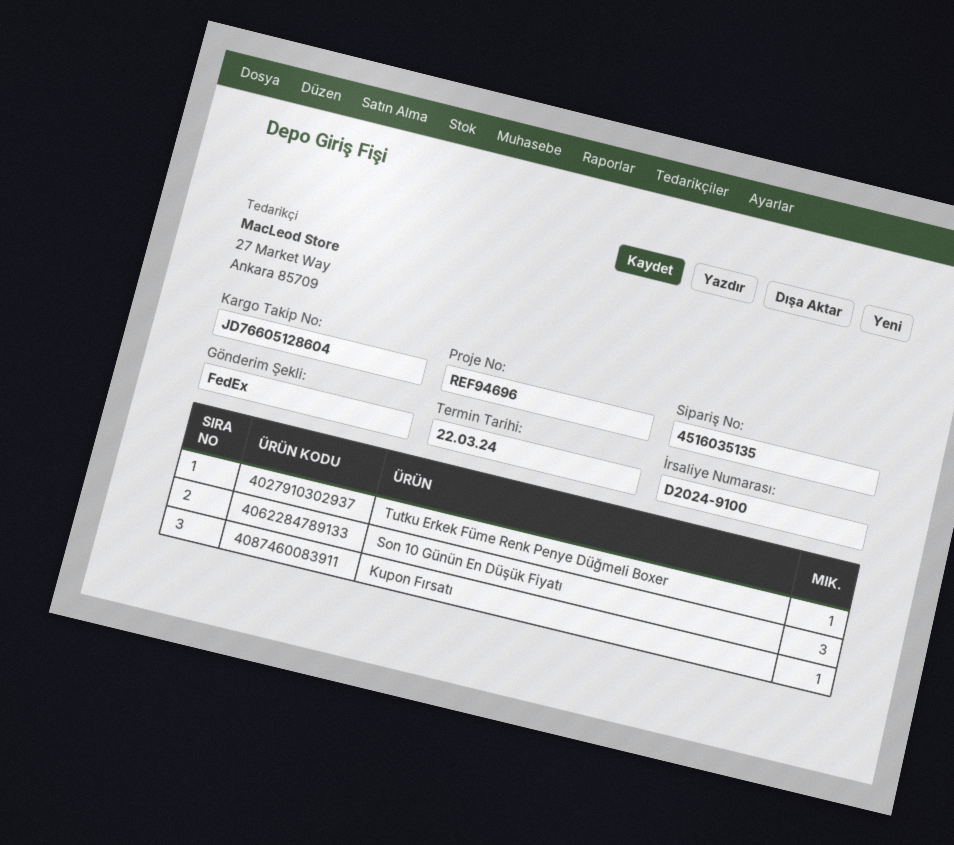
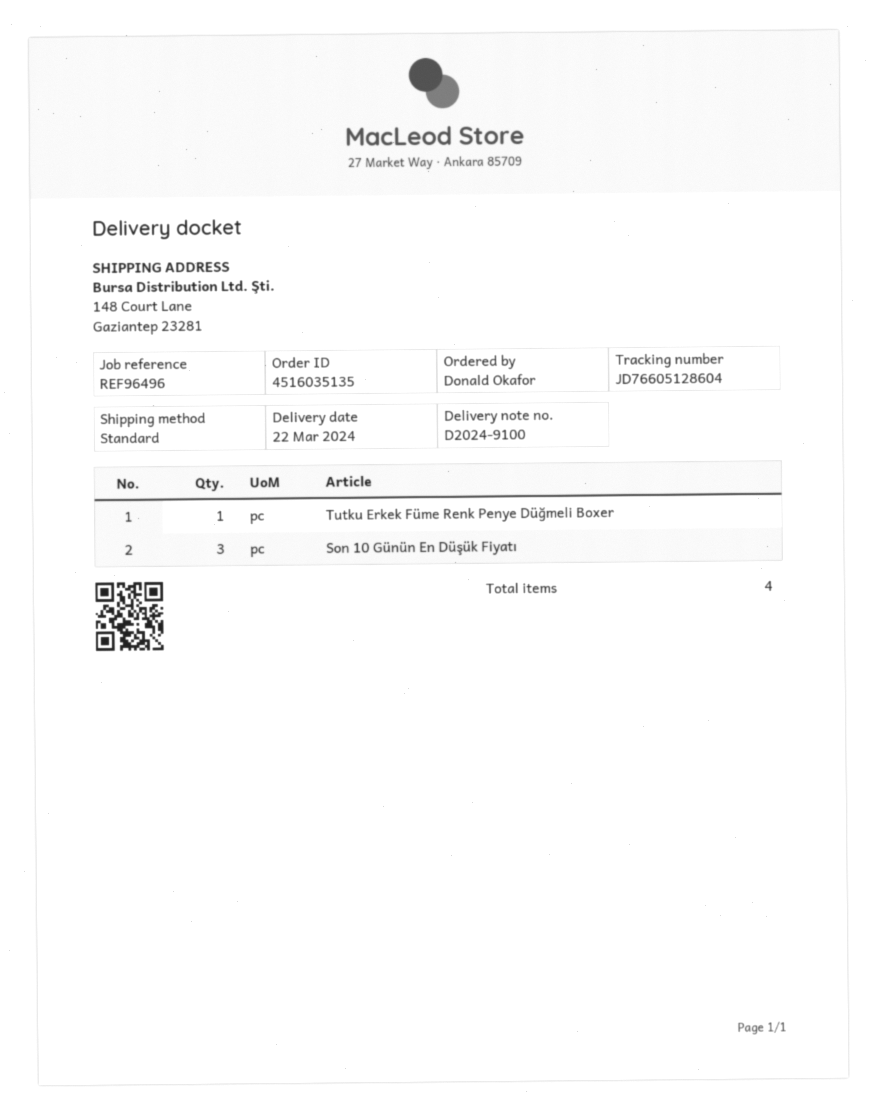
reference: REF94696 -> REF96496
shipping method: FedEx -> standard
Kupon Fırsatı: 1 -> none

